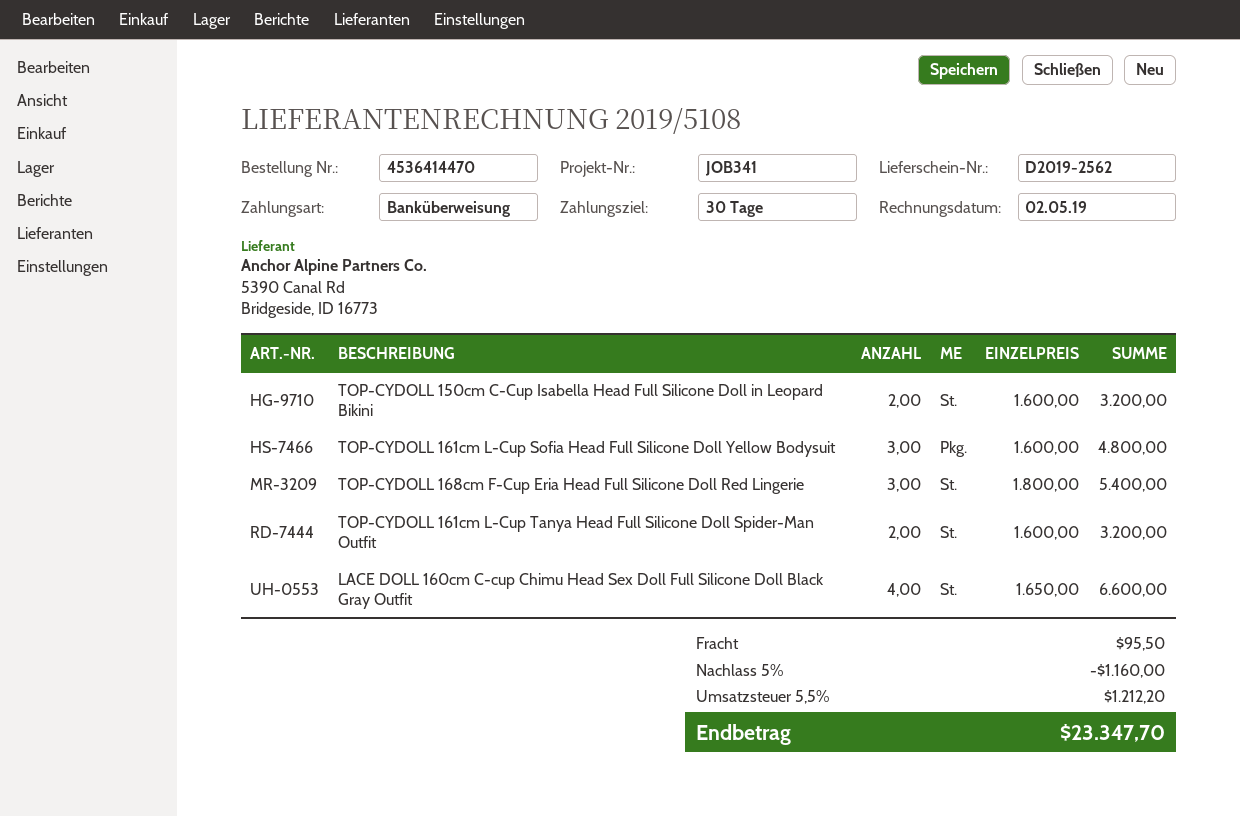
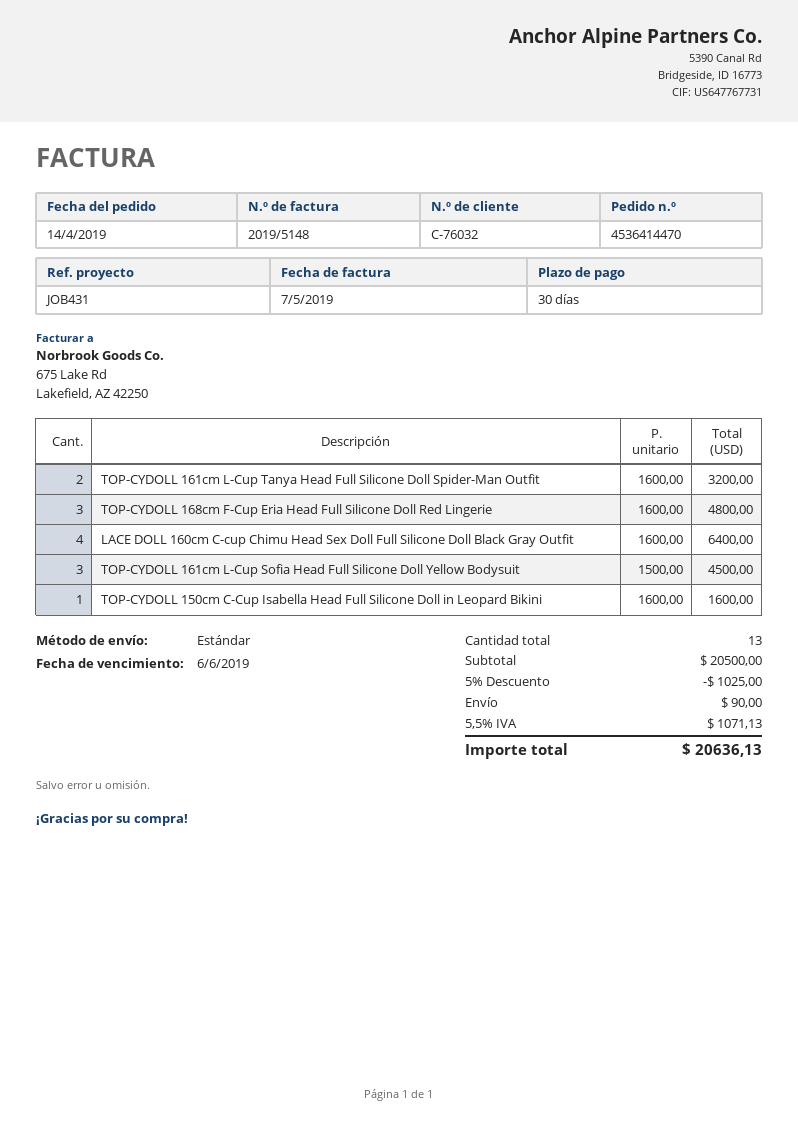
invoice number: 2019/5108 -> 2019/5148
invoice date: 2019-05-02 -> 2019-05-07
reference: JOB341 -> JOB431
TOP-CYDOLL 150cm C-Cup Isabella Head Full Silicone Doll in Leopard Bikini: 2 x 1600.00 = 3200.00 -> 1 x 1600.00 = 1600.00
TOP-CYDOLL 161cm L-Cup Sofia Head Full Silicone Doll Yellow Bodysuit: 3 x 1600.00 = 4800.00 -> 3 x 1500.00 = 4500.00
TOP-CYDOLL 168cm F-Cup Eria Head Full Silicone Doll Red Lingerie: 3 x 1800.00 = 5400.00 -> 3 x 1600.00 = 4800.00
LACE DOLL 160cm C-cup Chimu Head Sex Doll Full Silicone Doll Black Gray Outfit: 4 x 1650.00 = 6600.00 -> 4 x 1600.00 = 6400.00
discount: 5% = 1160.00 -> 5% = 1025.00
shipping: 95.50 -> 90.00
tax: 5.5% = 1212.20 -> 5.5% = 1071.13
total: 23347.70 -> 20636.13

